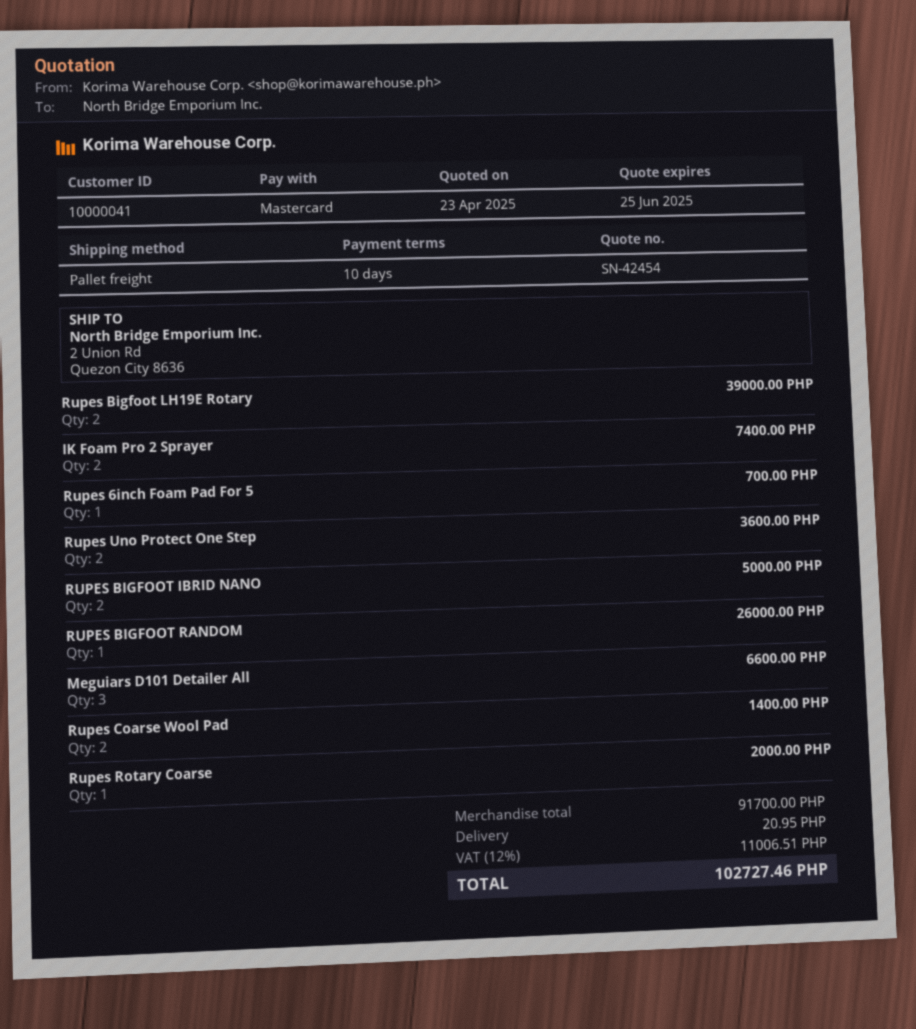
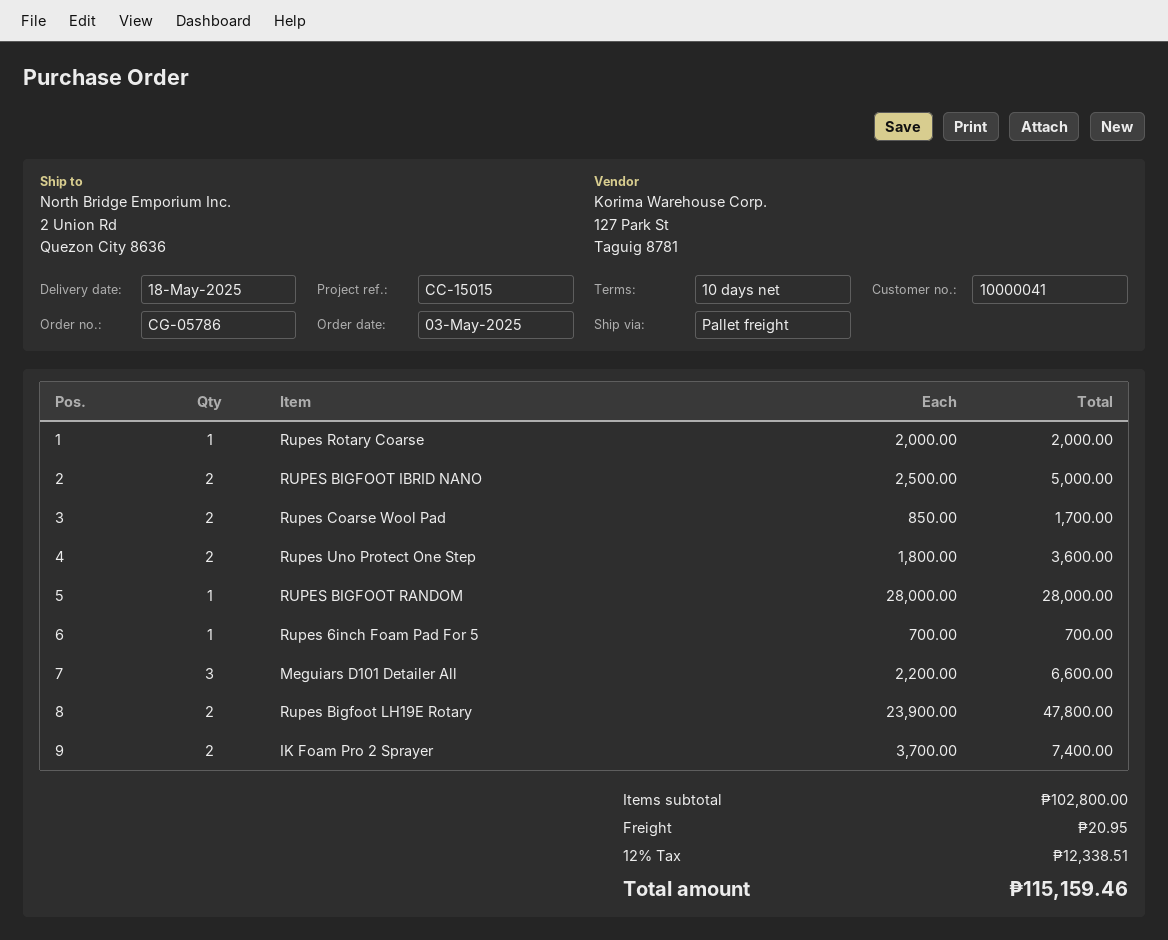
Rupes Bigfoot LH19E Rotary: 2 for 39000.00 -> 2 for 47800.00
RUPES BIGFOOT RANDOM: 1 for 26000.00 -> 1 for 28000.00
Rupes Coarse Wool Pad: 2 for 1400.00 -> 2 for 1700.00
subtotal: 91700.00 -> 102800.00
tax: 12% = 11006.51 -> 12% = 12338.51
total: 102727.46 -> 115159.46

